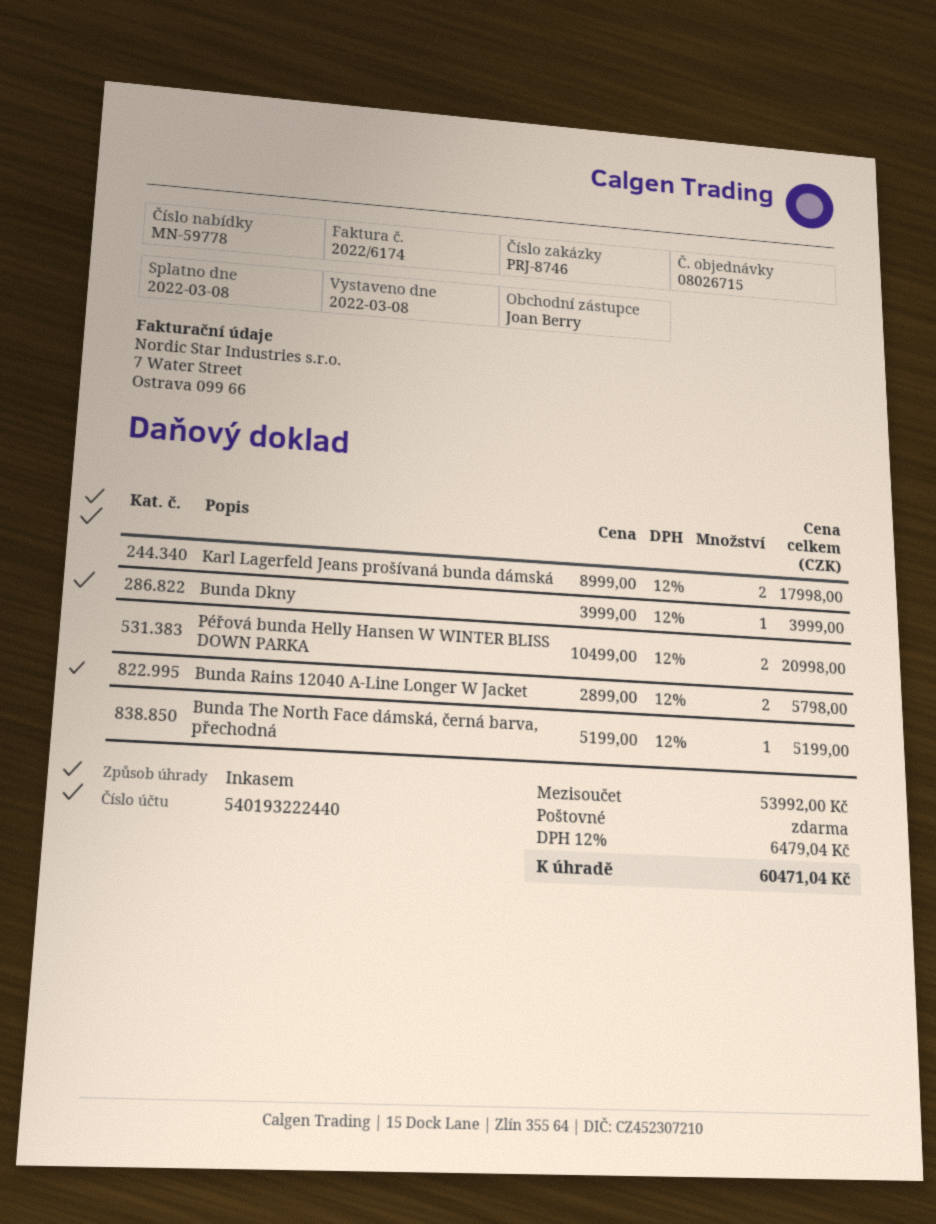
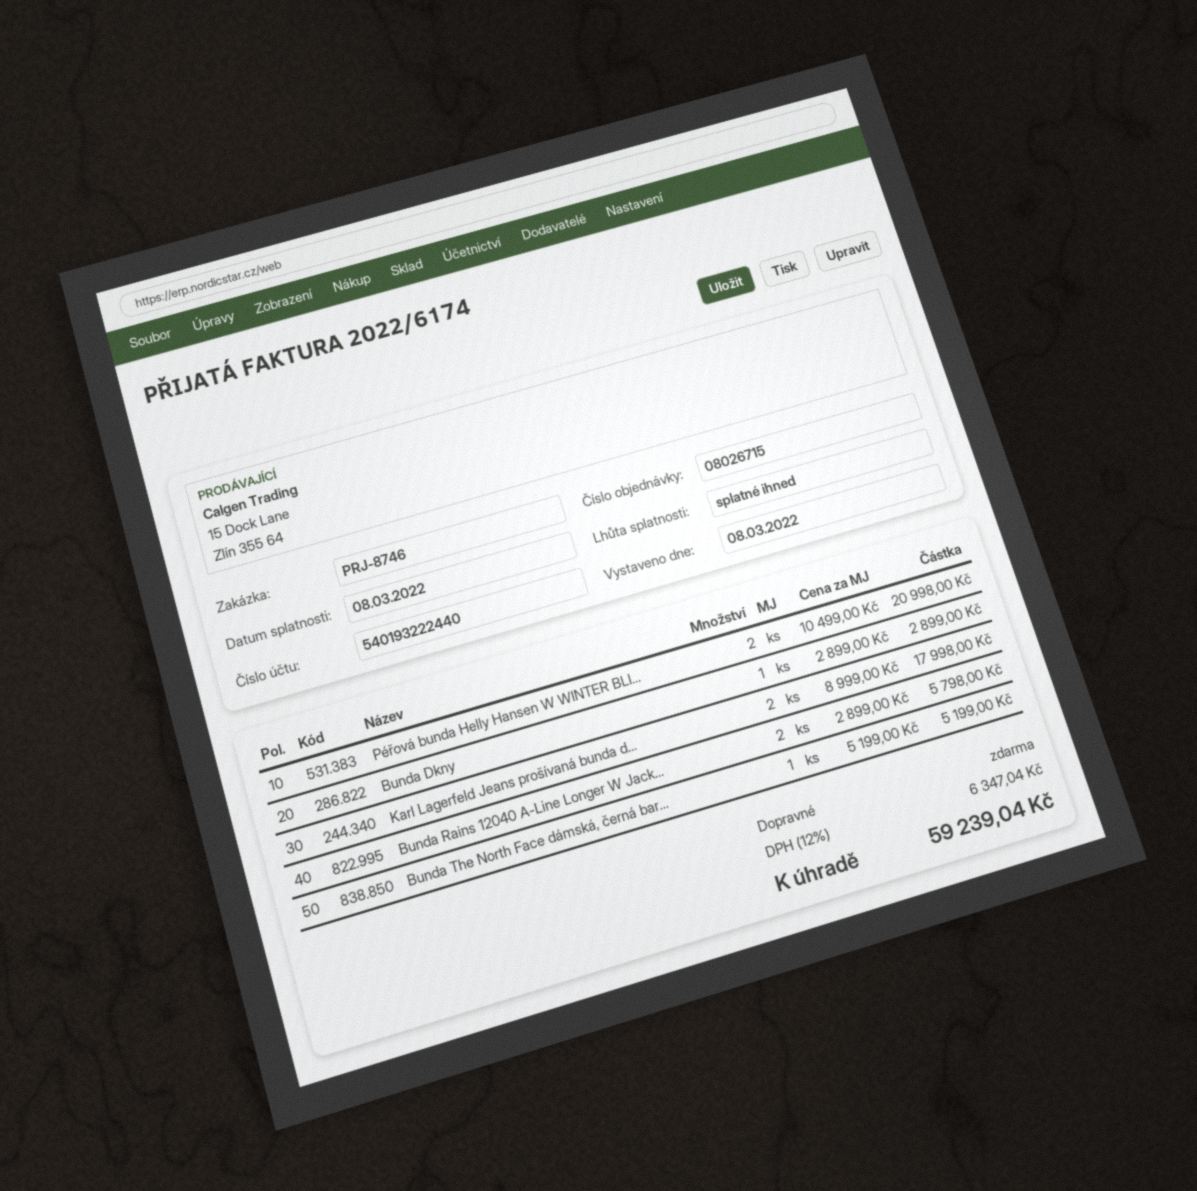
Bunda Dkny: 1 x 3999.00 = 3999.00 -> 1 x 2899.00 = 2899.00
tax: 12% = 6479.04 -> 12% = 6347.04
total: 60471.04 -> 59239.04

